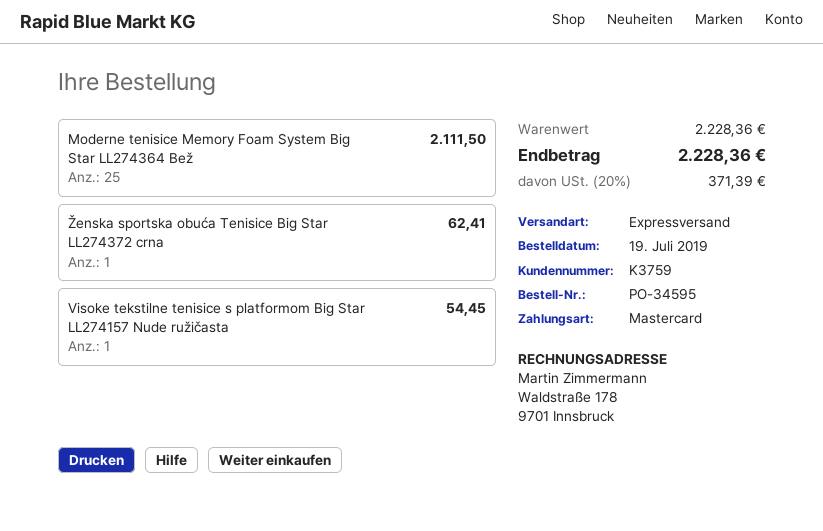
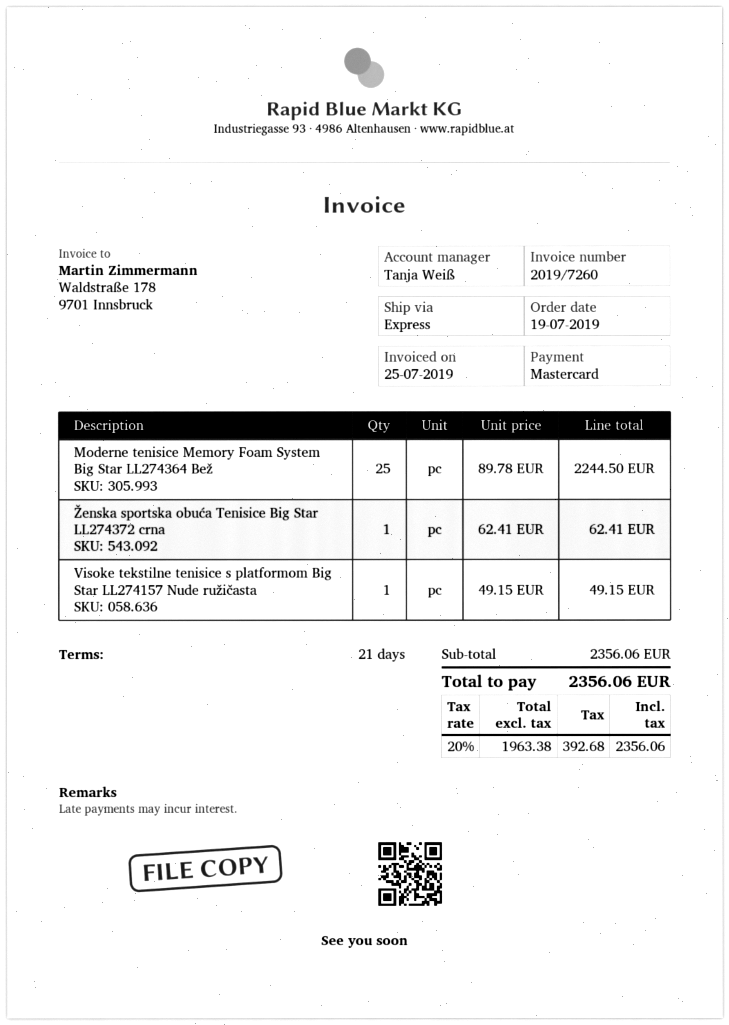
Moderne tenisice Memory Foam System Big Star LL274364 Bež: 25 for 2111.50 -> 25 for 2244.50
Visoke tekstilne tenisice s platformom Big Star LL274157 Nude ružičasta: 1 for 54.45 -> 1 for 49.15
subtotal: 2228.36 -> 2356.06
tax: 20% = 371.39 -> 20% = 392.68
total: 2228.36 -> 2356.06

